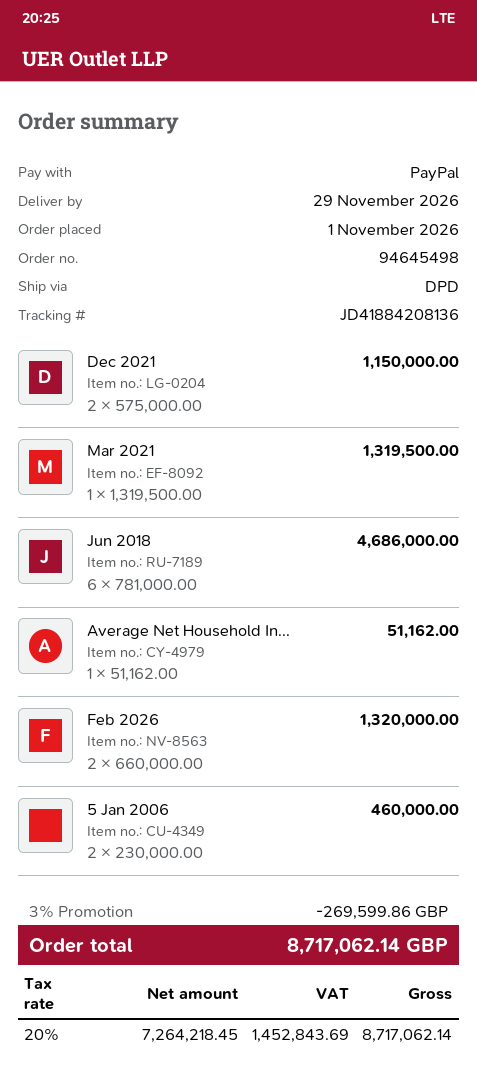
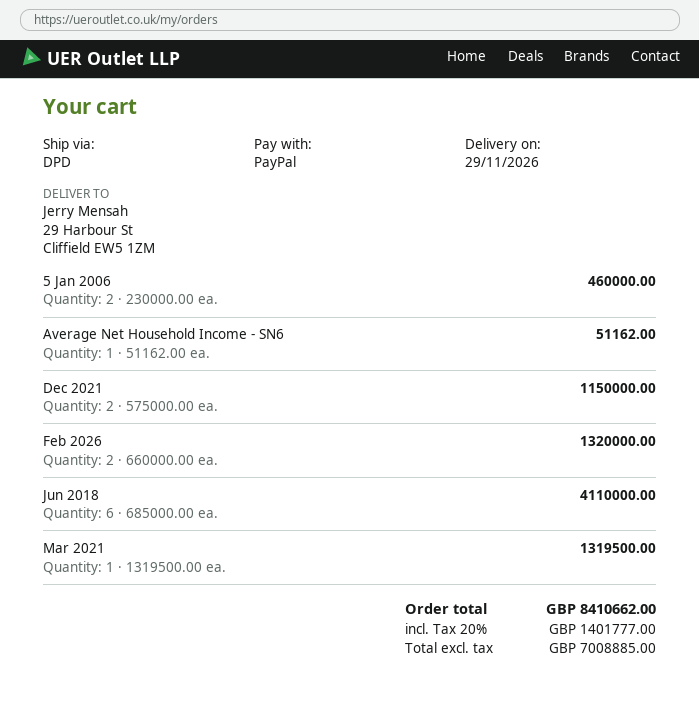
Jun 2018: 6 x 781000.00 = 4686000.00 -> 6 x 685000.00 = 4110000.00
discount: 3% = 269599.86 -> none
net: 7264218.45 -> 7008885.00
tax: 20% = 1452843.69 -> 20% = 1401777.00
total: 8717062.14 -> 8410662.00

